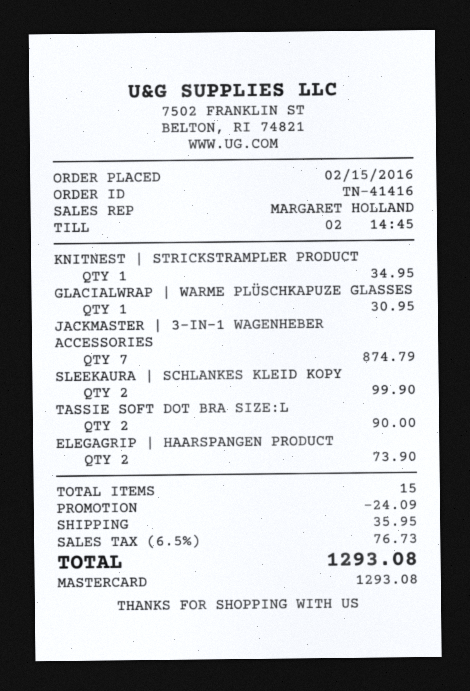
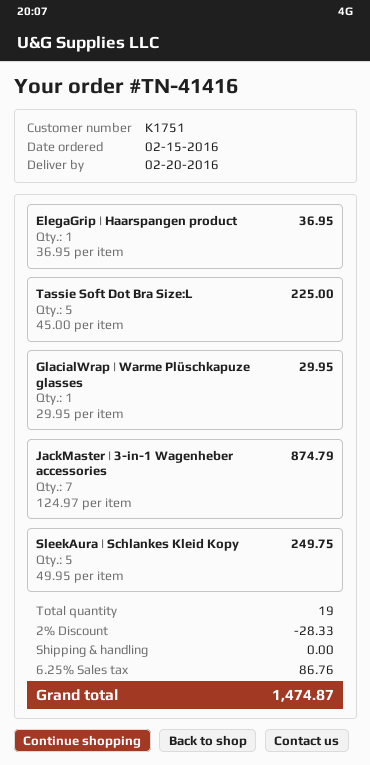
KNITNEST | STRICKSTRAMPLER PRODUCT: 1 for 34.95 -> none
GLACIALWRAP | WARME PLÜSCHKAPUZE GLASSES: 1 for 30.95 -> 1 for 29.95
SLEEKAURA | SCHLANKES KLEID KOPY: 2 for 99.90 -> 5 for 249.75
TASSIE SOFT DOT BRA SIZE:L: 2 for 90.00 -> 5 for 225.00
ELEGAGRIP | HAARSPANGEN PRODUCT: 2 for 73.90 -> 1 for 36.95
total quantity: 15 -> 19
discount: 24.09 -> 28.33
shipping: 35.95 -> 0.00
tax: 6.5% = 76.73 -> 6.25% = 86.76
total: 1293.08 -> 1474.87

